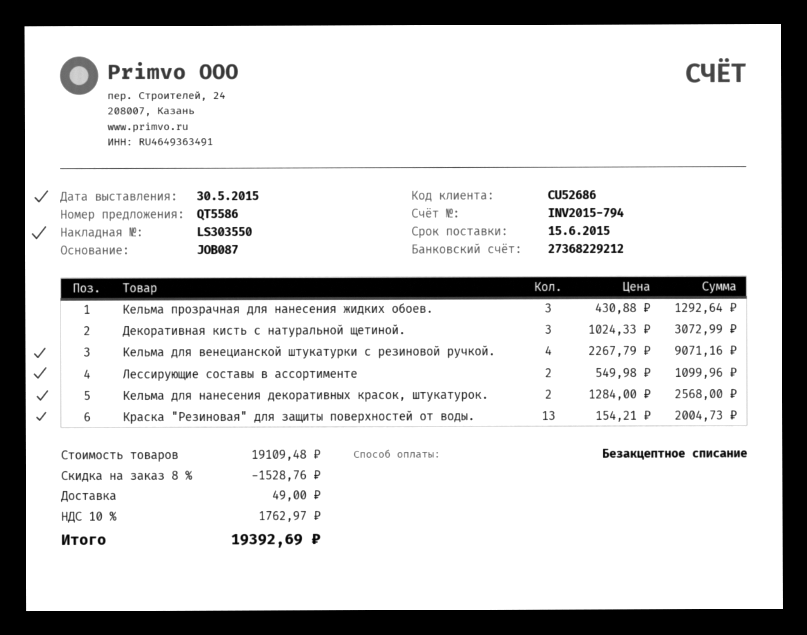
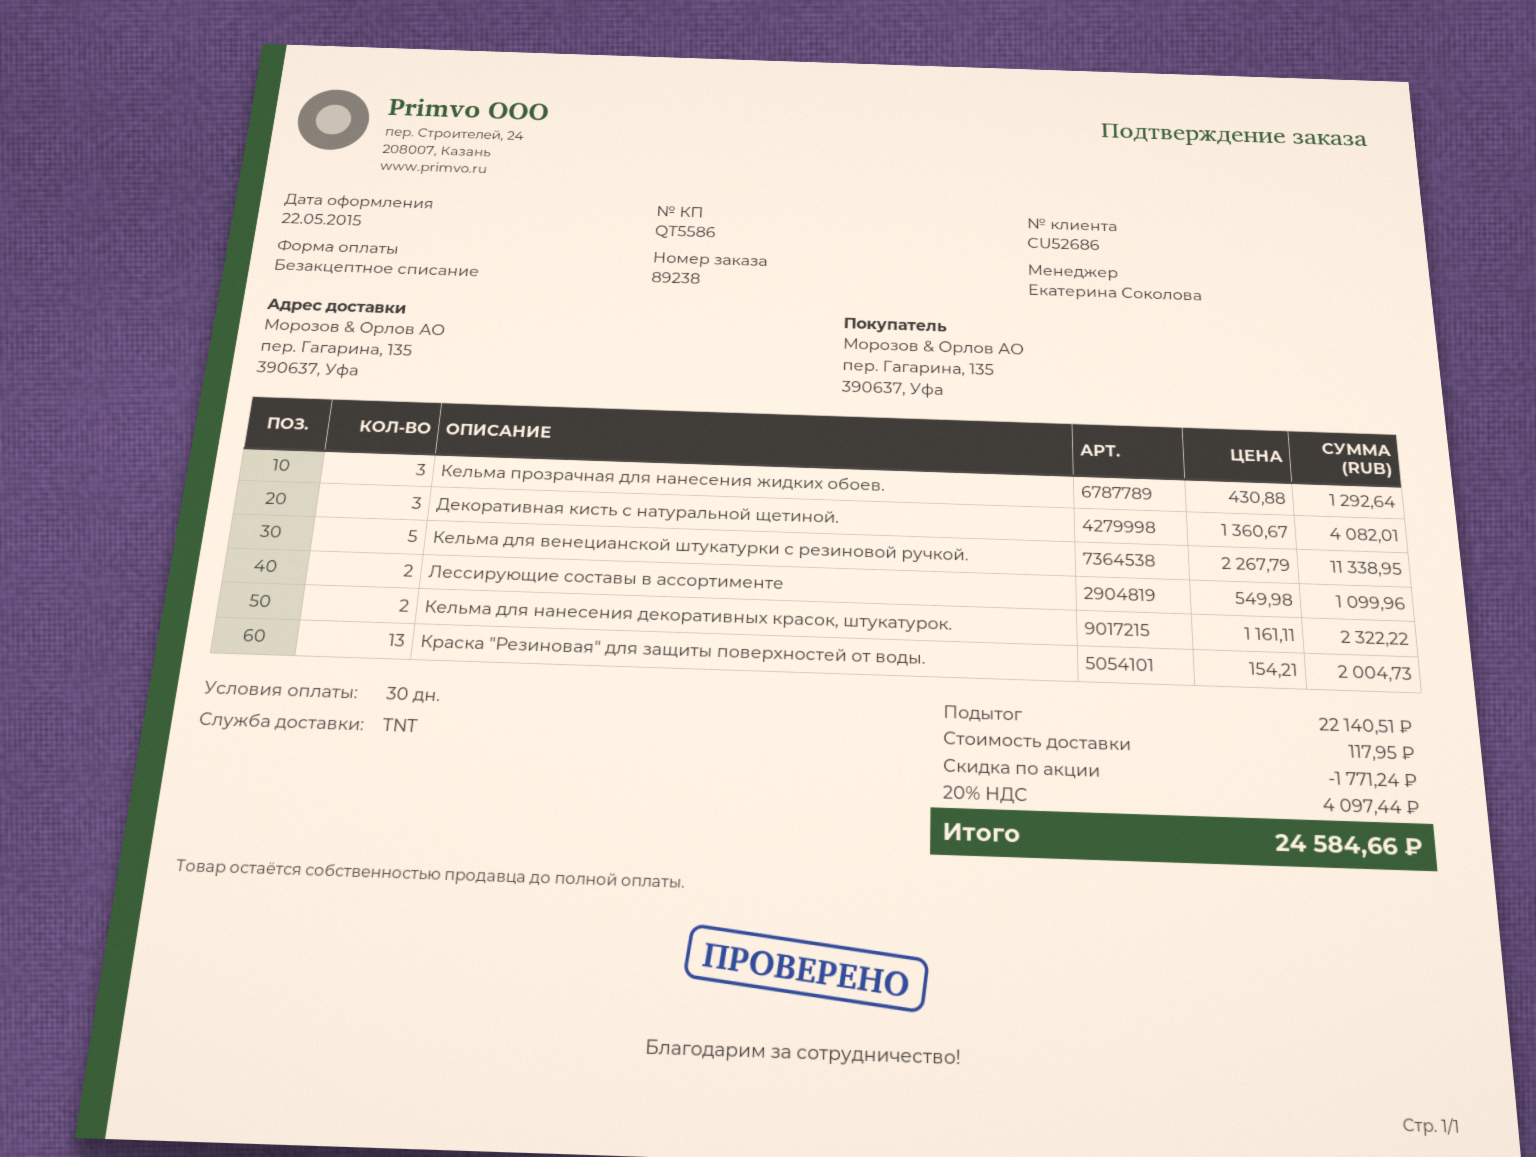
Декоративная кисть с натуральной щетиной.: 3 x 1024.33 = 3072.99 -> 3 x 1360.67 = 4082.01
Кельма для венецианской штукатурки с резиновой ручкой.: 4 x 2267.79 = 9071.16 -> 5 x 2267.79 = 11338.95
Кельма для нанесения декоративных красок, штукатурок.: 2 x 1284.00 = 2568.00 -> 2 x 1161.11 = 2322.22
subtotal: 19109.48 -> 22140.51
discount: 1528.76 -> 1771.24
shipping: 49.00 -> 117.95
tax: 10% = 1762.97 -> 20% = 4097.44
total: 19392.69 -> 24584.66

